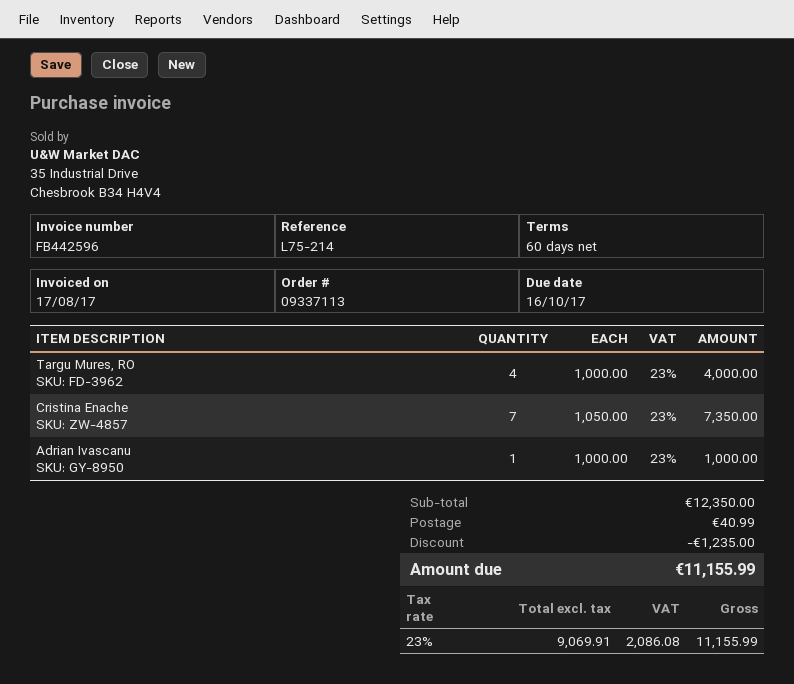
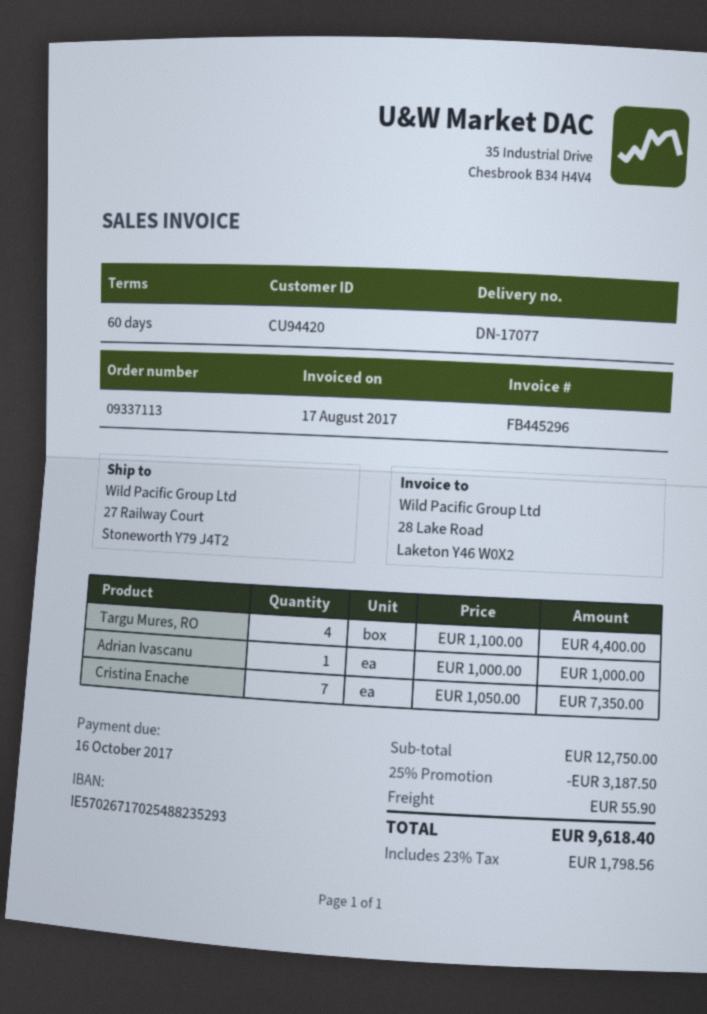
invoice number: FB442596 -> FB445296
Targu Mures, RO: 4 x 1000.00 = 4000.00 -> 4 x 1100.00 = 4400.00
subtotal: 12350.00 -> 12750.00
discount: 1235.00 -> 3187.50
shipping: 40.99 -> 55.90
tax: 23% = 2086.08 -> 23% = 1798.56
total: 11155.99 -> 9618.40

